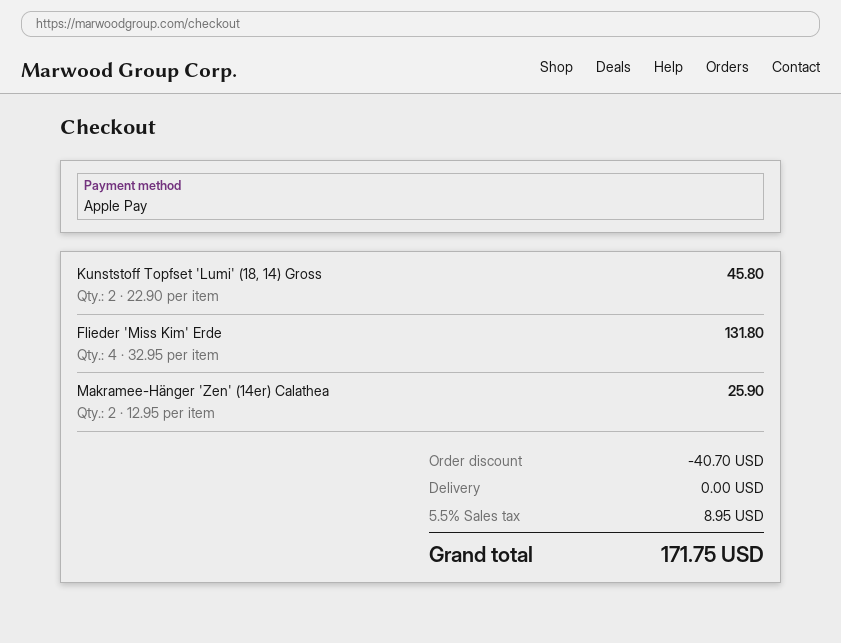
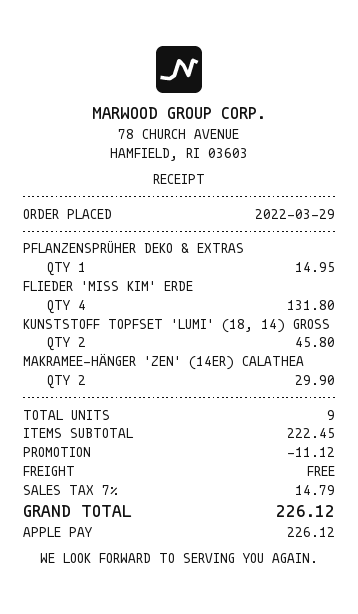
Makramee-Hänger 'Zen' (14er) Calathea: 2 for 25.90 -> 2 for 29.90
PFLANZENSPRÜHER DEKO & EXTRAS: none -> 1 for 14.95
discount: 40.70 -> 11.12
tax: 5.5% = 8.95 -> 7% = 14.79
total: 171.75 -> 226.12

